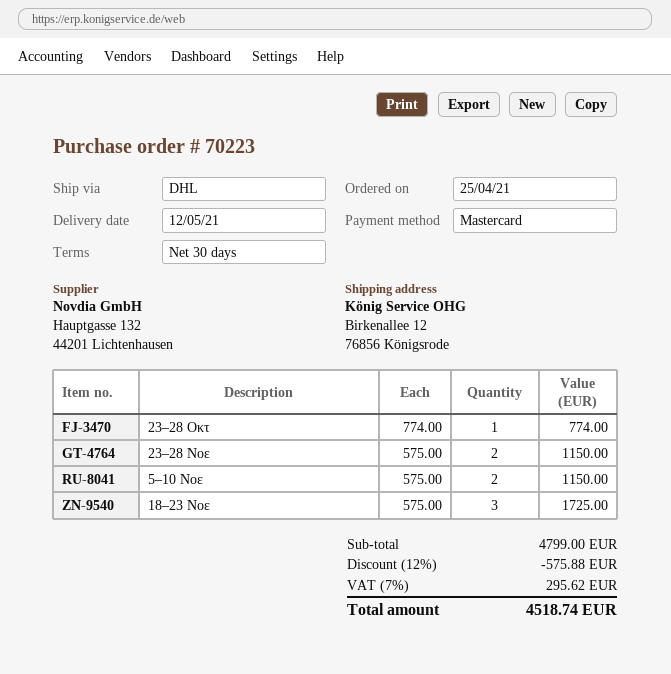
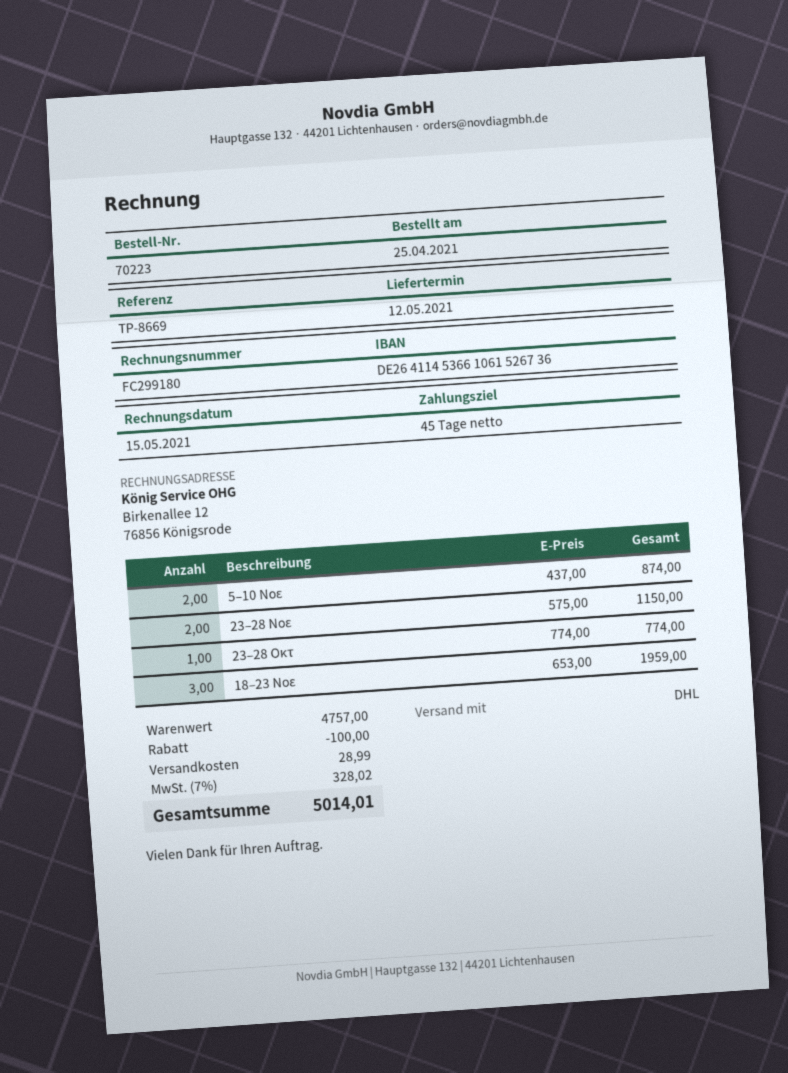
payment terms: 30 days -> 45 days
5–10 Νοε: 2 x 575.00 = 1150.00 -> 2 x 437.00 = 874.00
18–23 Νοε: 3 x 575.00 = 1725.00 -> 3 x 653.00 = 1959.00
subtotal: 4799.00 -> 4757.00
discount: 575.88 -> 100.00
shipping: none -> 28.99
tax: 7% = 295.62 -> 7% = 328.02
total: 4518.74 -> 5014.01

